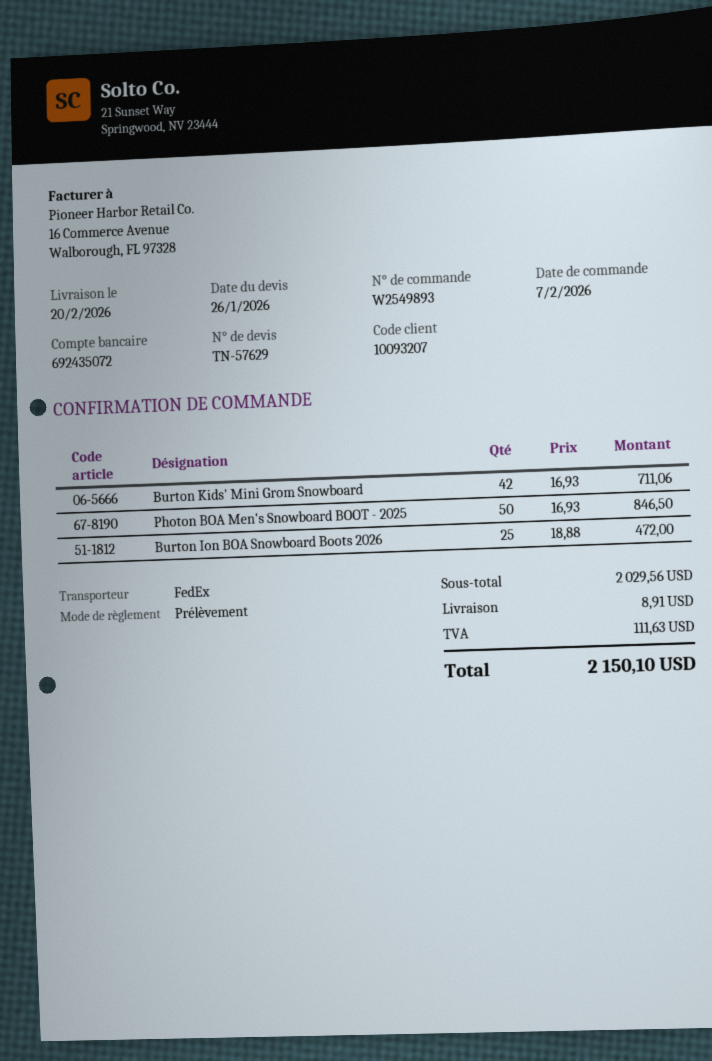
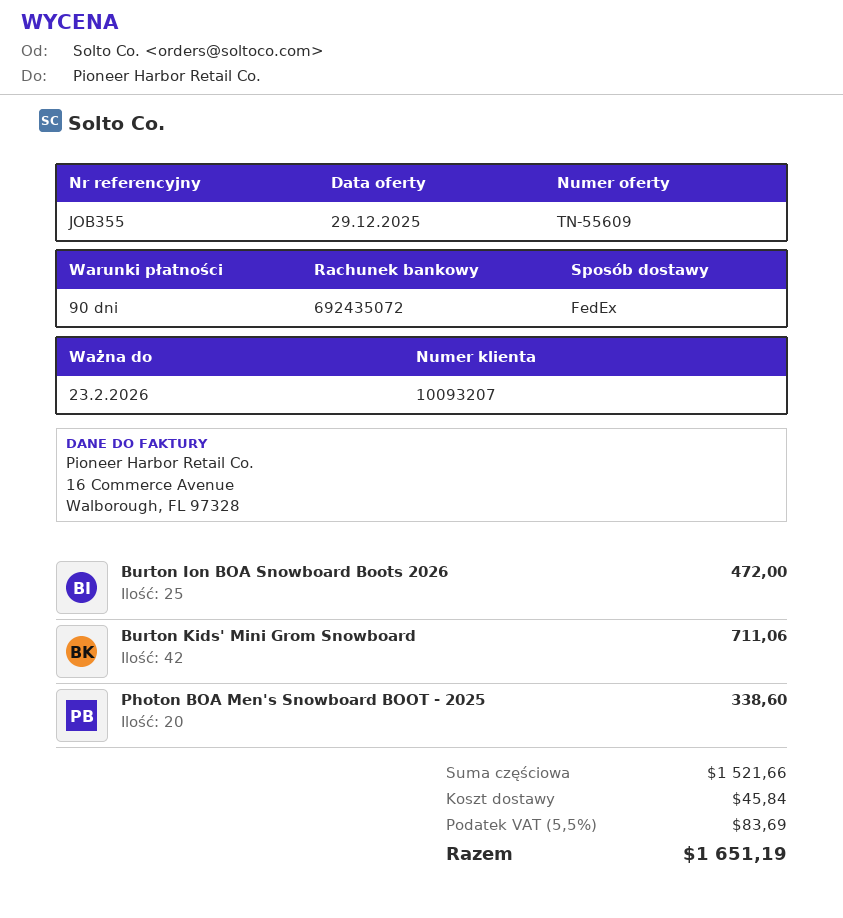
quote number: TN-57629 -> TN-55609
quote date: 2026-01-26 -> 2025-12-29
Photon BOA Men's Snowboard BOOT - 2025: 50 for 846.50 -> 20 for 338.60
subtotal: 2029.56 -> 1521.66
shipping: 8.91 -> 45.84
tax: 111.63 -> 83.69
total: 2150.10 -> 1651.19

